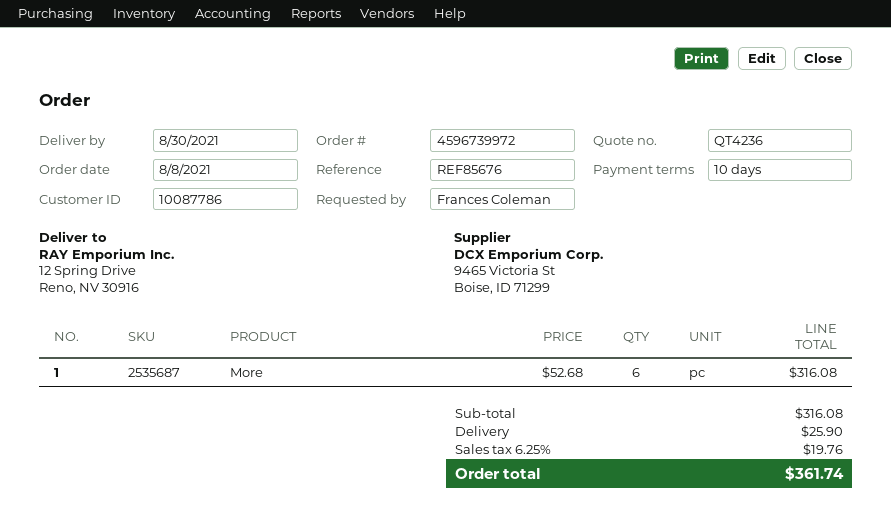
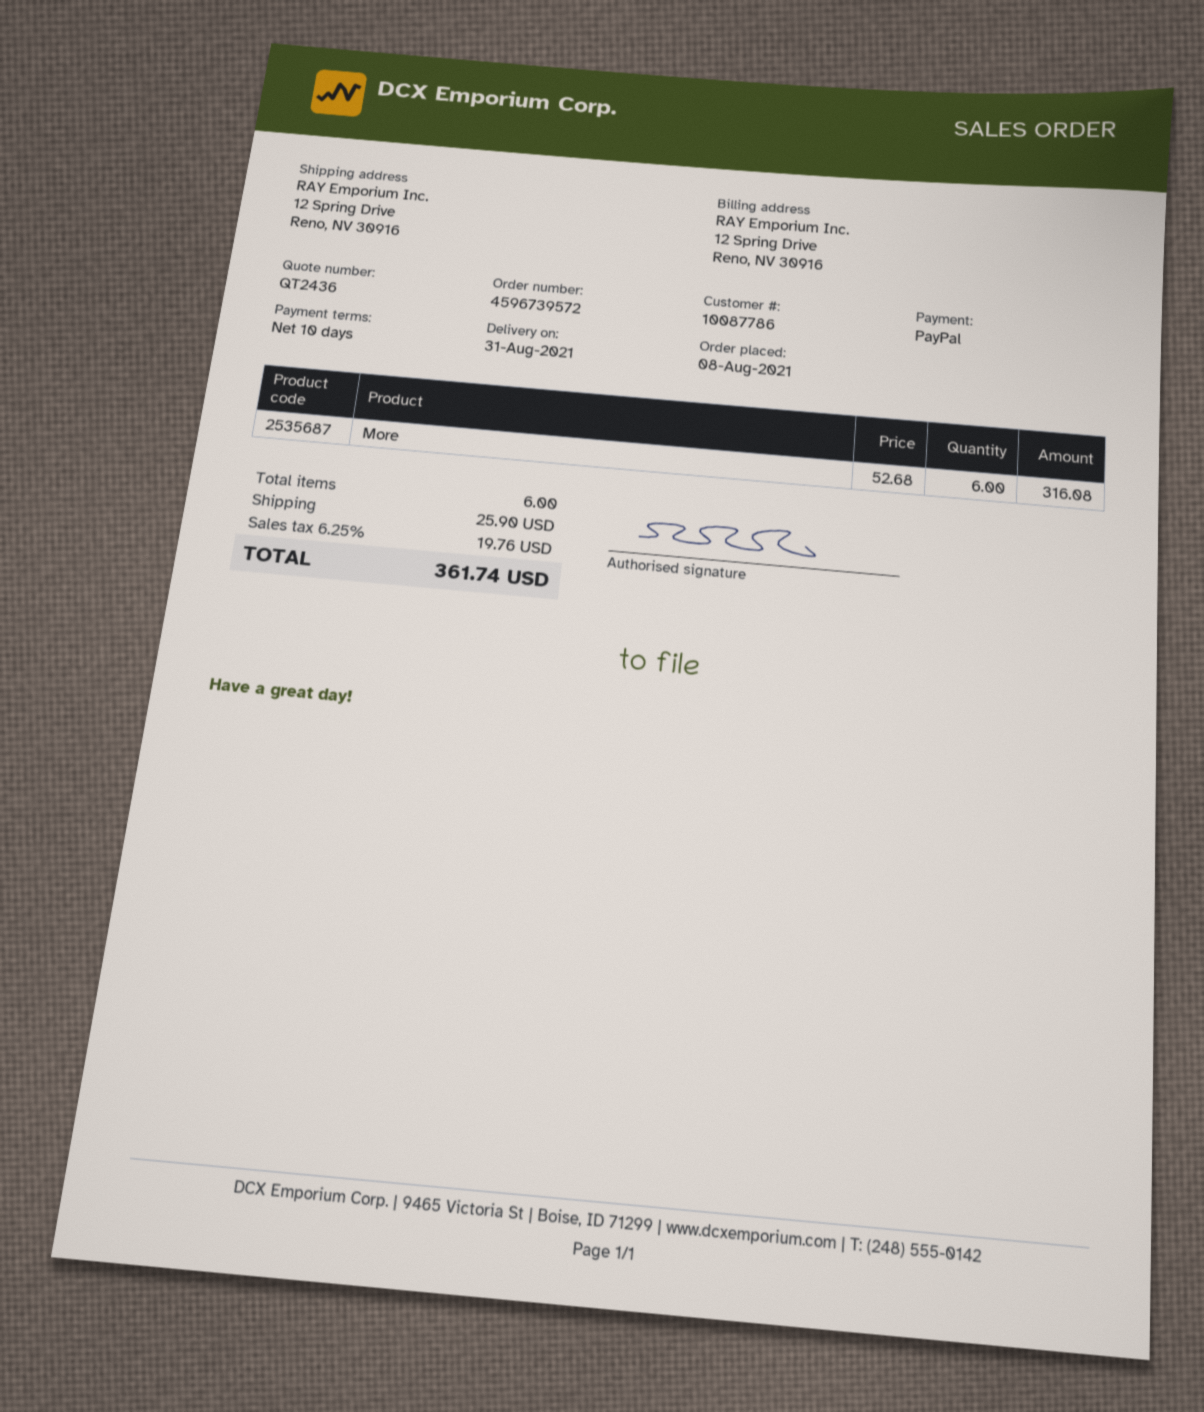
quote number: QT4236 -> QT2436
order number: 4596739972 -> 4596739572
delivery date: 2021-08-30 -> 2021-08-31

